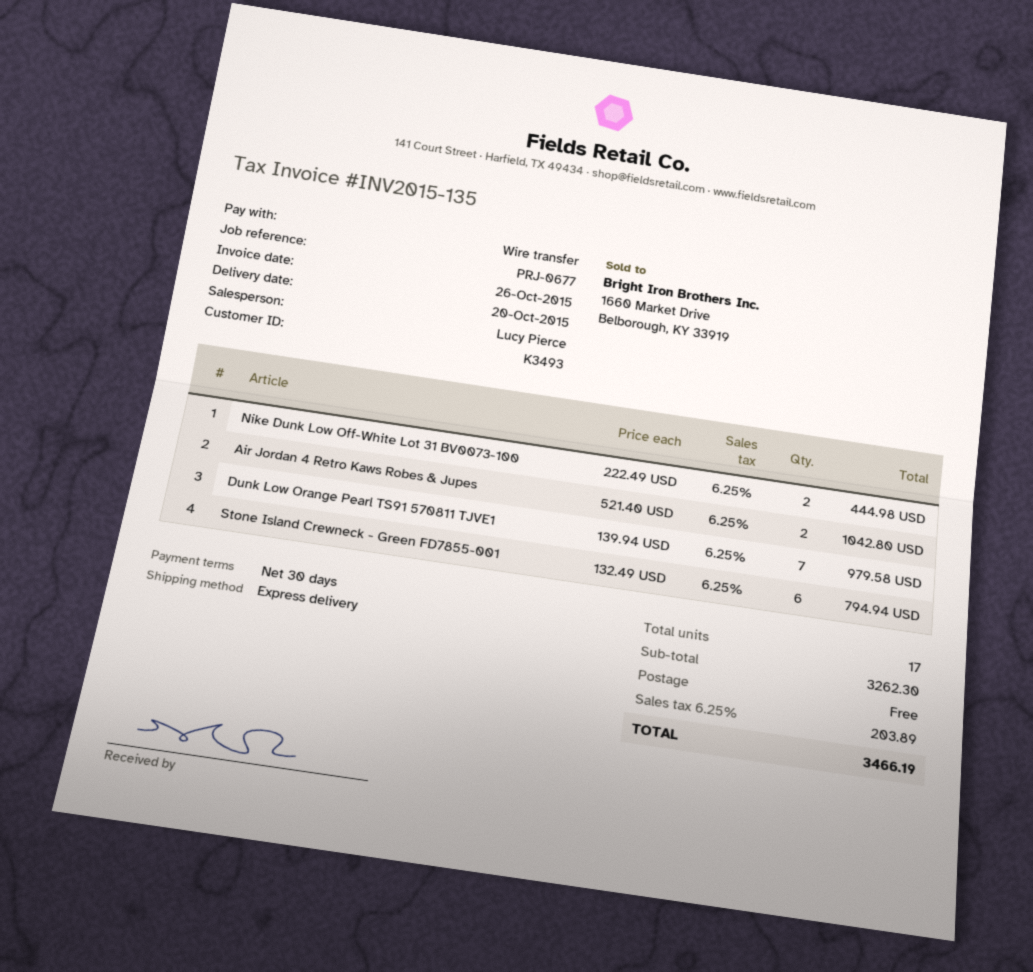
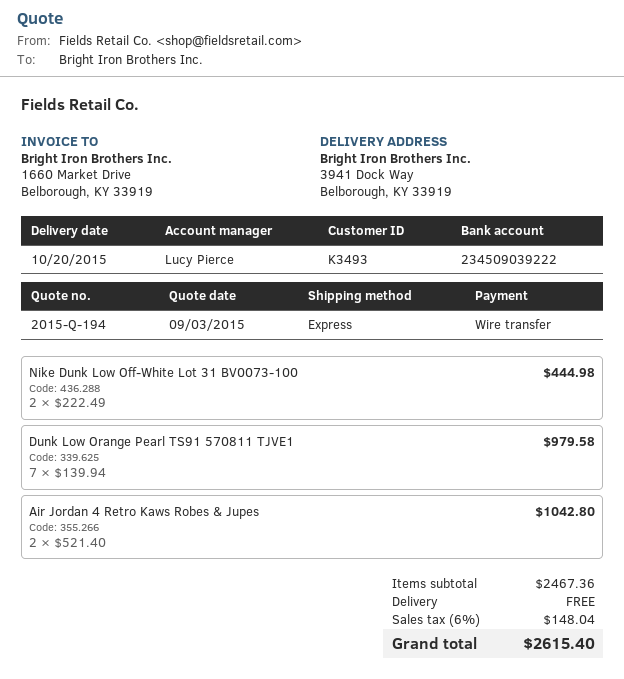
Stone Island Crewneck - Green FD7855-001: 6 x 132.49 = 794.94 -> none
subtotal: 3262.30 -> 2467.36
tax: 6.25% = 203.89 -> 6% = 148.04
total: 3466.19 -> 2615.40

